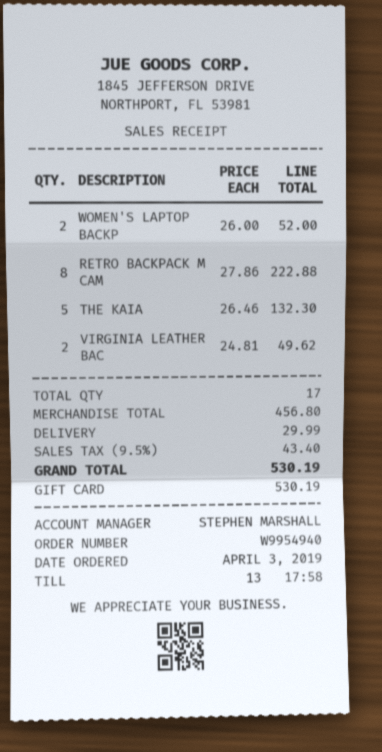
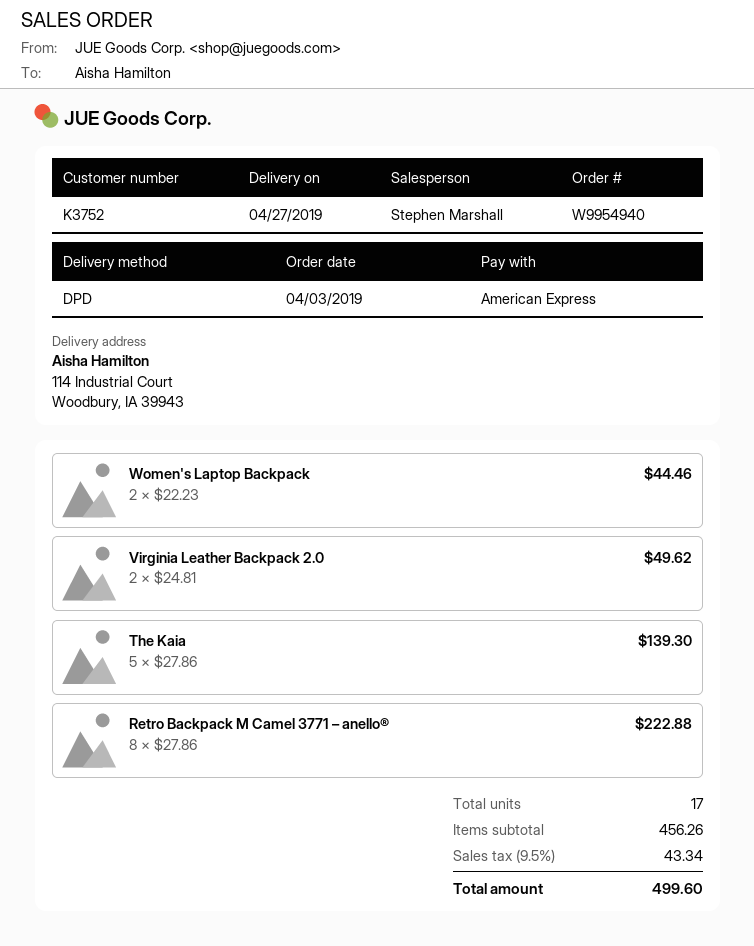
payment method: gift card -> American Express
WOMEN'S LAPTOP BACKP: 2 x 26.00 = 52.00 -> 2 x 22.23 = 44.46
THE KAIA: 5 x 26.46 = 132.30 -> 5 x 27.86 = 139.30
subtotal: 456.80 -> 456.26
shipping: 29.99 -> none
tax: 9.5% = 43.40 -> 9.5% = 43.34
total: 530.19 -> 499.60

